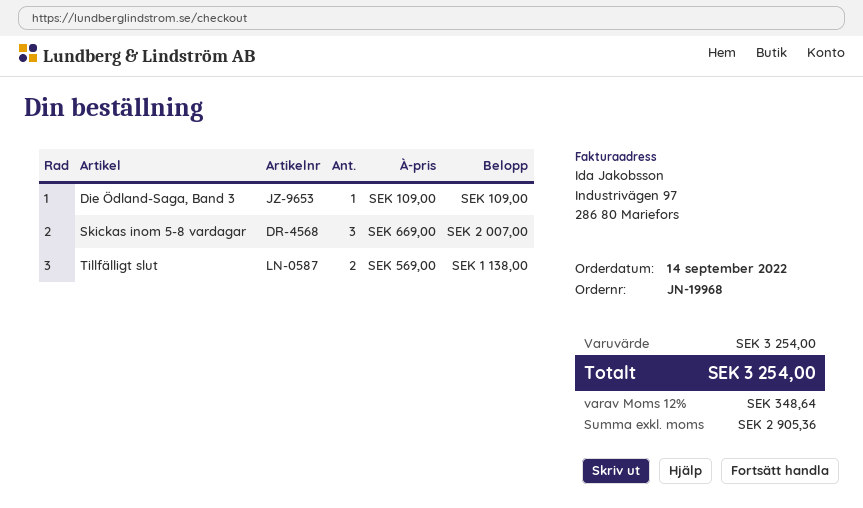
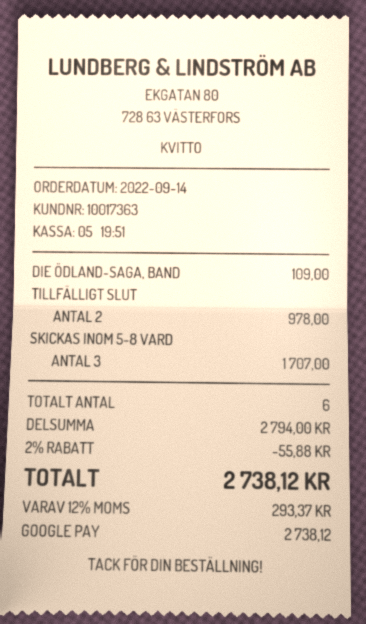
Skickas inom 5-8 vardagar: 3 for 2007.00 -> 3 for 1707.00
Tillfälligt slut: 2 for 1138.00 -> 2 for 978.00
subtotal: 3254.00 -> 2794.00
discount: none -> 2% = 55.88
tax: 12% = 348.64 -> 12% = 293.37
total: 3254.00 -> 2738.12

